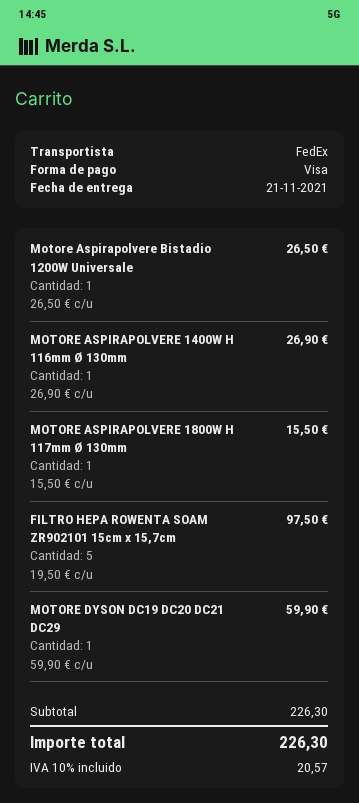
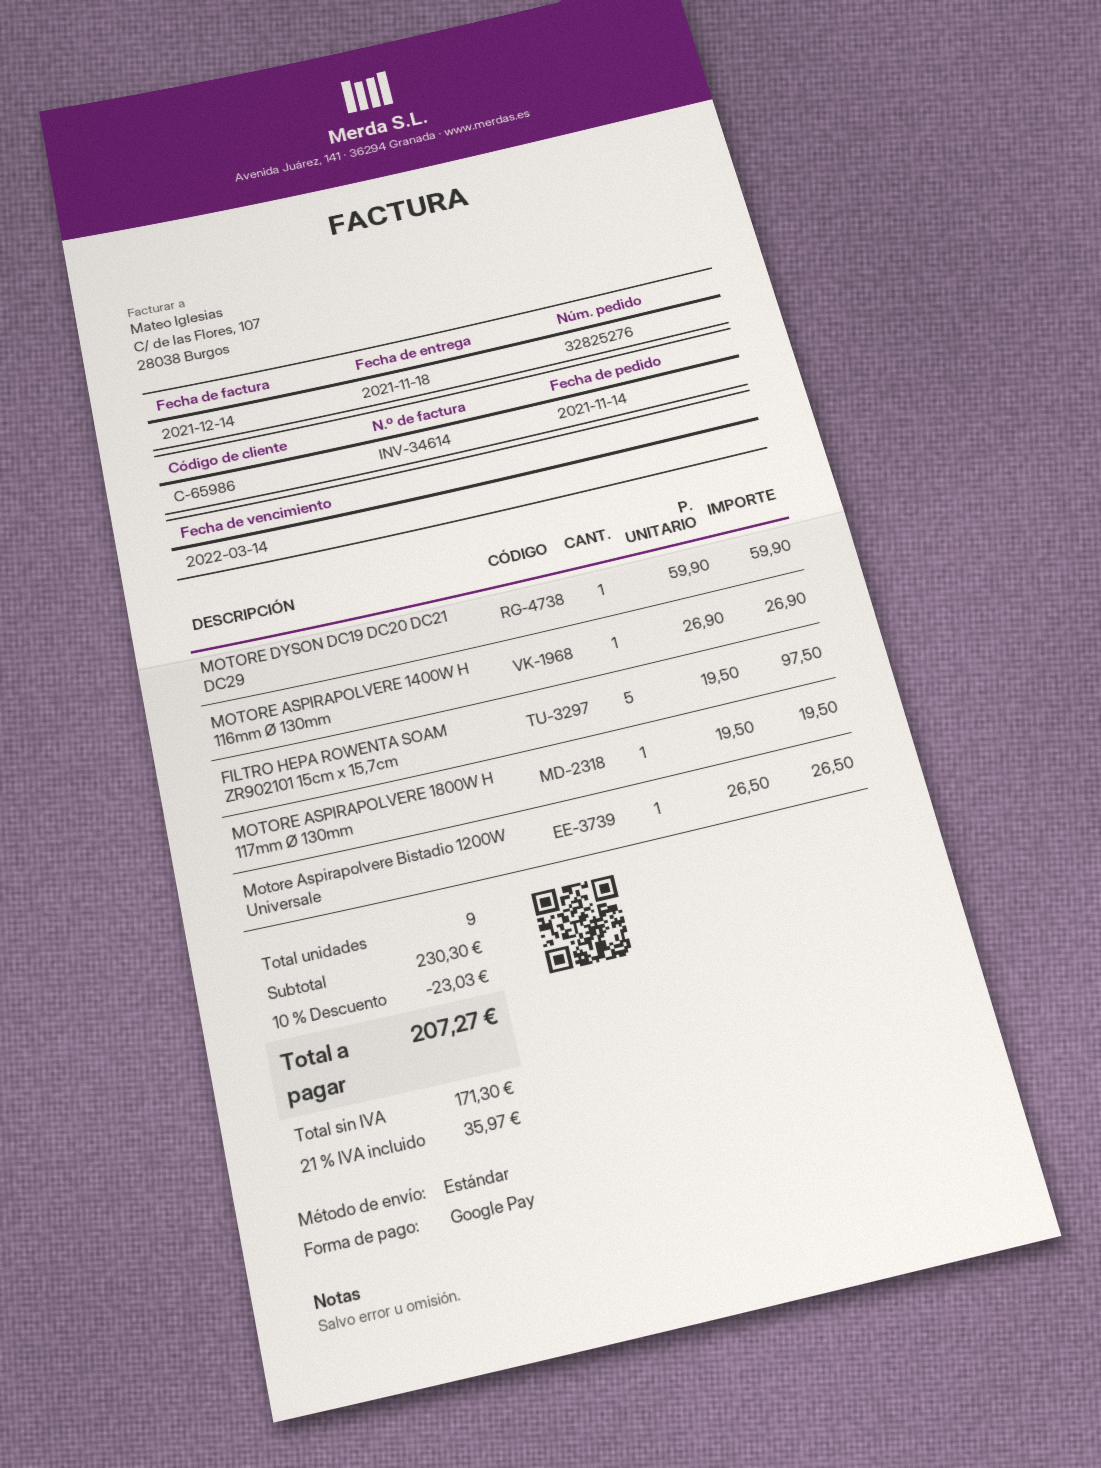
delivery date: 2021-11-21 -> 2021-11-18
payment method: Visa -> Google Pay
shipping method: FedEx -> standard
MOTORE ASPIRAPOLVERE 1800W H 117mm Ø 130mm: 1 x 15.50 = 15.50 -> 1 x 19.50 = 19.50
subtotal: 226.30 -> 230.30
discount: none -> 10% = 23.03
tax: 10% = 20.57 -> 21% = 35.97
total: 226.30 -> 207.27

